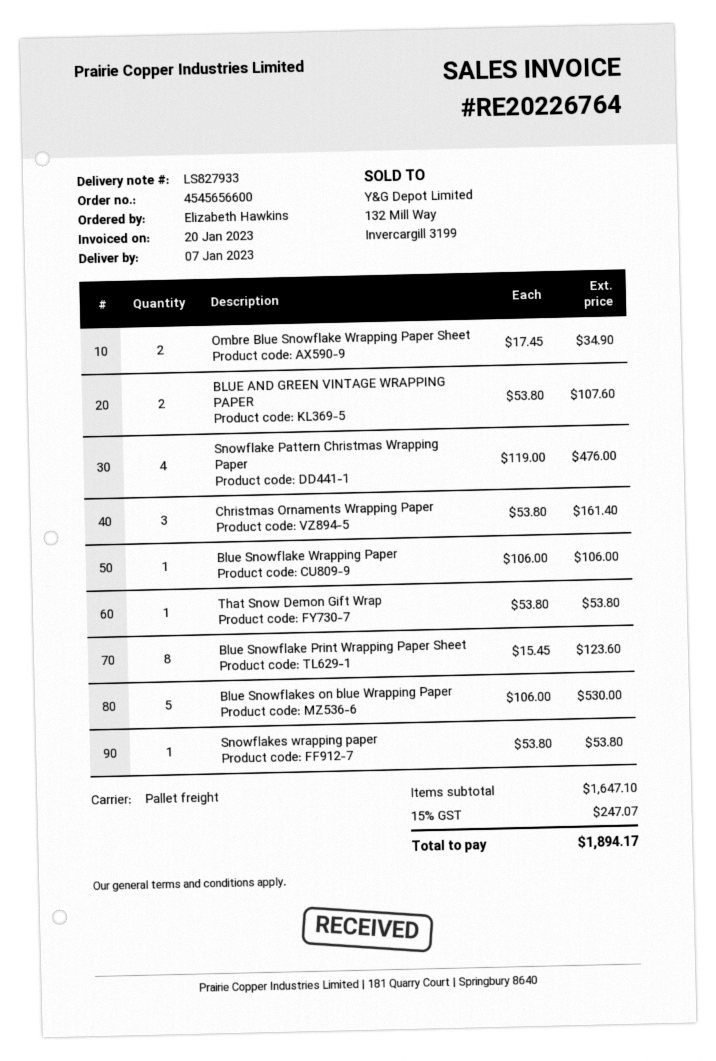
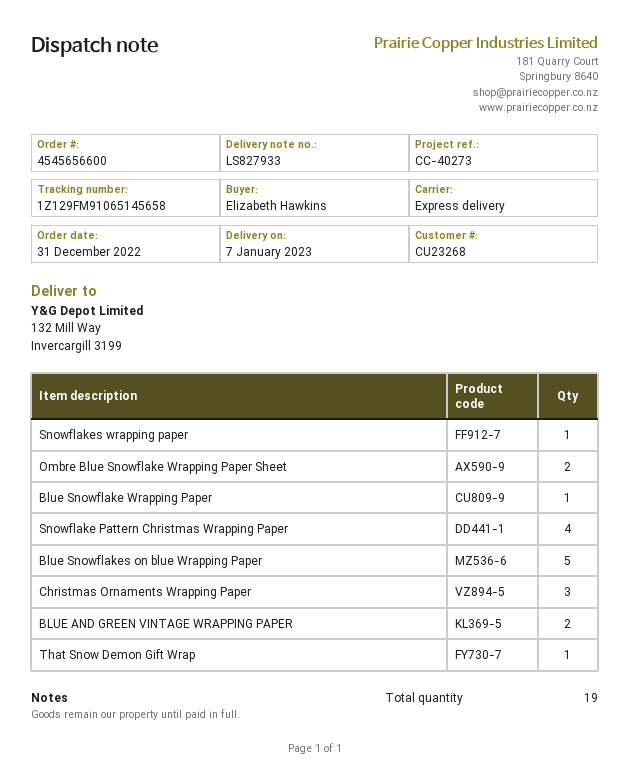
shipping method: pallet freight -> express
Blue Snowflake Print Wrapping Paper Sheet: 8 -> none

